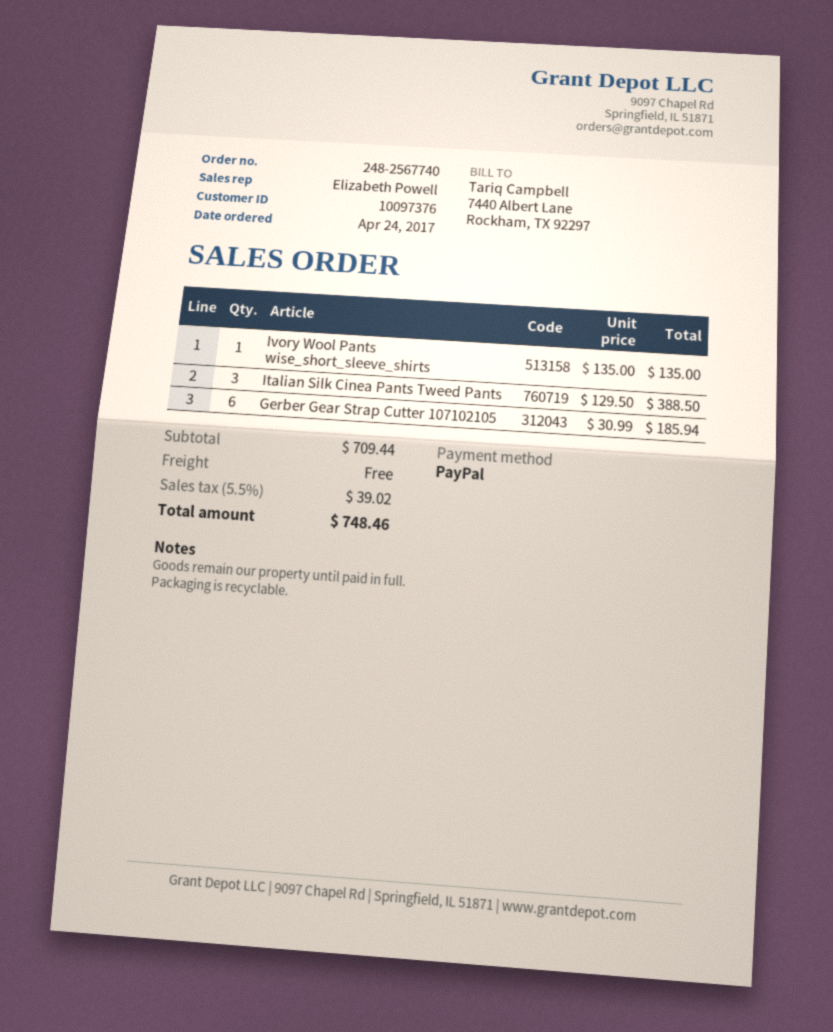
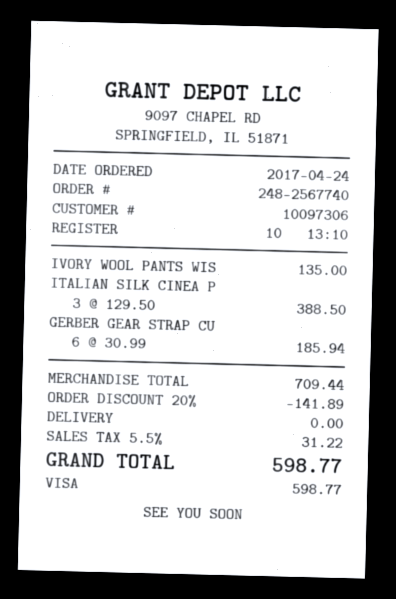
customer number: 10097376 -> 10097306
payment method: PayPal -> Visa
discount: none -> 20% = 141.89
tax: 5.5% = 39.02 -> 5.5% = 31.22
total: 748.46 -> 598.77

